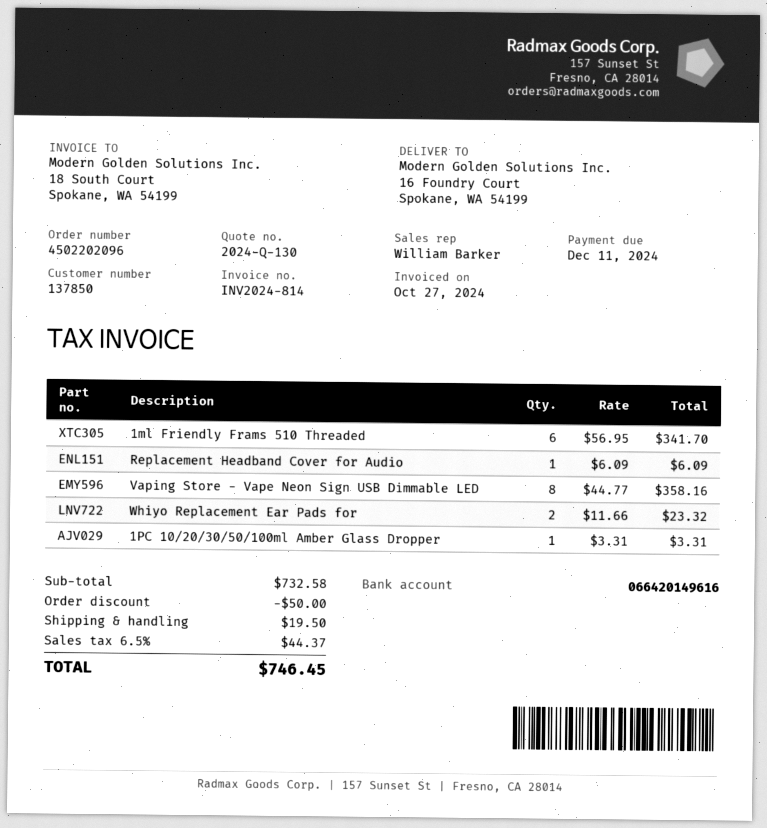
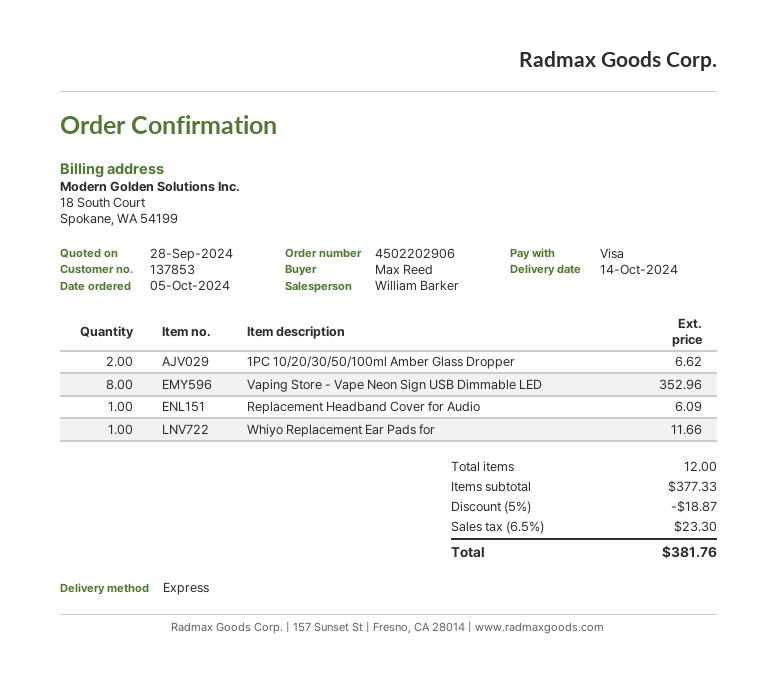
order number: 4502202096 -> 4502202906
customer number: 137850 -> 137853
1ml Friendly Frams 510 Threaded: 6 for 341.70 -> none
Vaping Store - Vape Neon Sign USB Dimmable LED: 8 for 358.16 -> 8 for 352.96
Whiyo Replacement Ear Pads for: 2 for 23.32 -> 1 for 11.66
1PC 10/20/30/50/100ml Amber Glass Dropper: 1 for 3.31 -> 2 for 6.62
subtotal: 732.58 -> 377.33
discount: 50.00 -> 18.87
shipping: 19.50 -> none
tax: 6.5% = 44.37 -> 6.5% = 23.30
total: 746.45 -> 381.76

